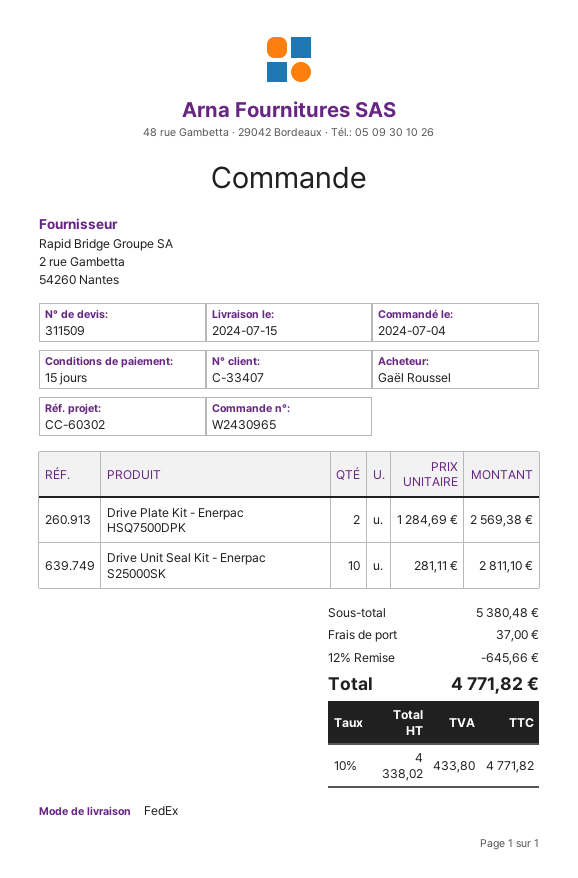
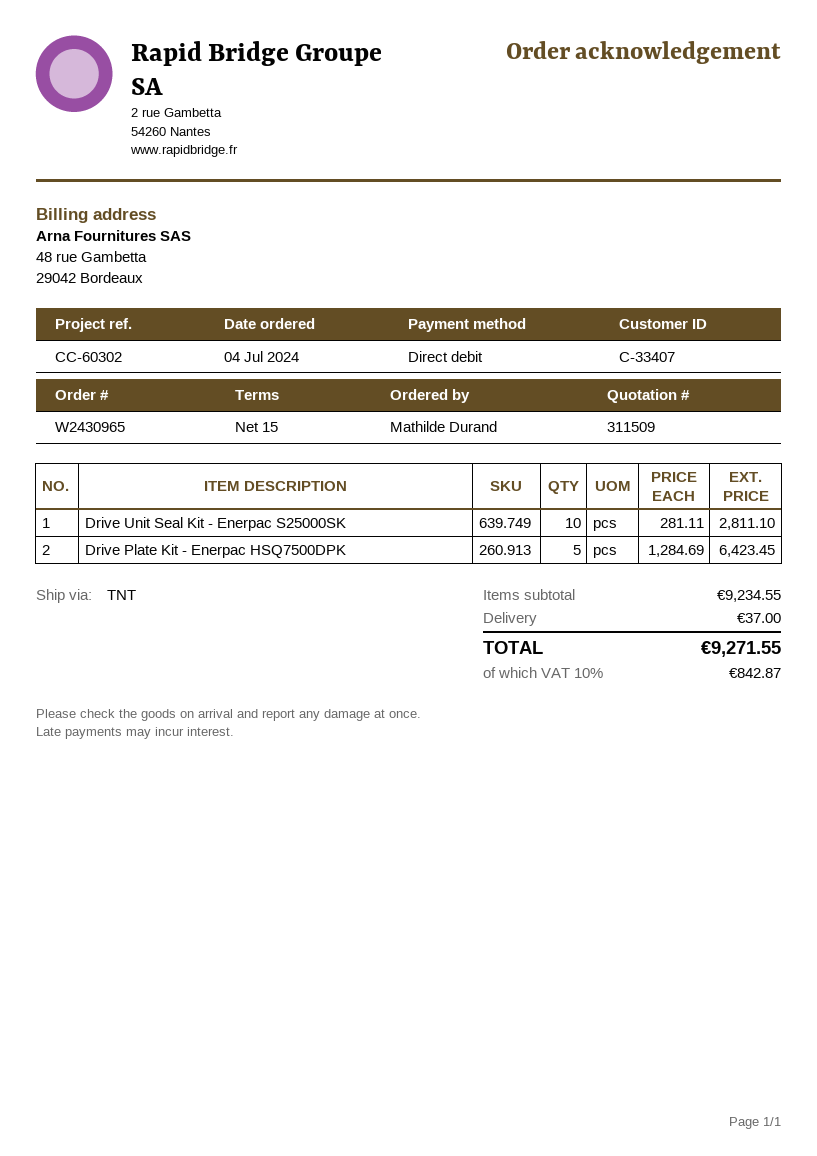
ordered by: Gaël Roussel -> Mathilde Durand
shipping method: FedEx -> TNT
Drive Plate Kit - Enerpac HSQ7500DPK: 2 x 1284.69 = 2569.38 -> 5 x 1284.69 = 6423.45
subtotal: 5380.48 -> 9234.55
discount: 12% = 645.66 -> none
tax: 10% = 433.80 -> 10% = 842.87
total: 4771.82 -> 9271.55

